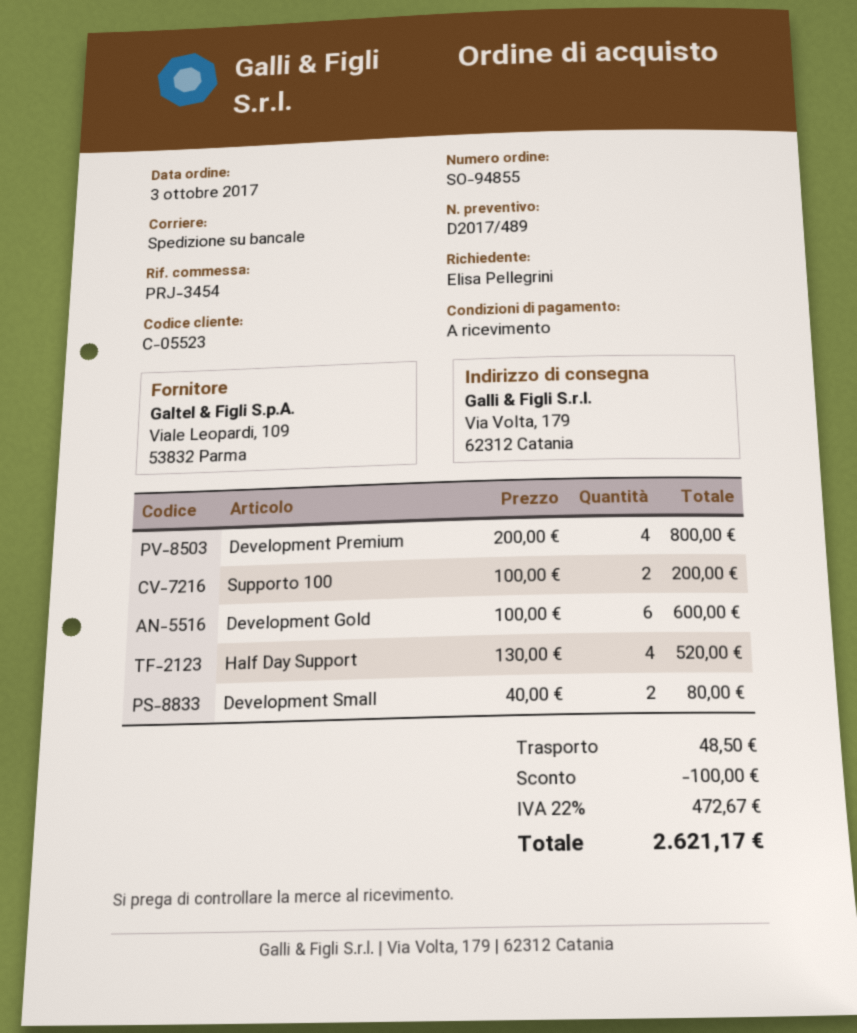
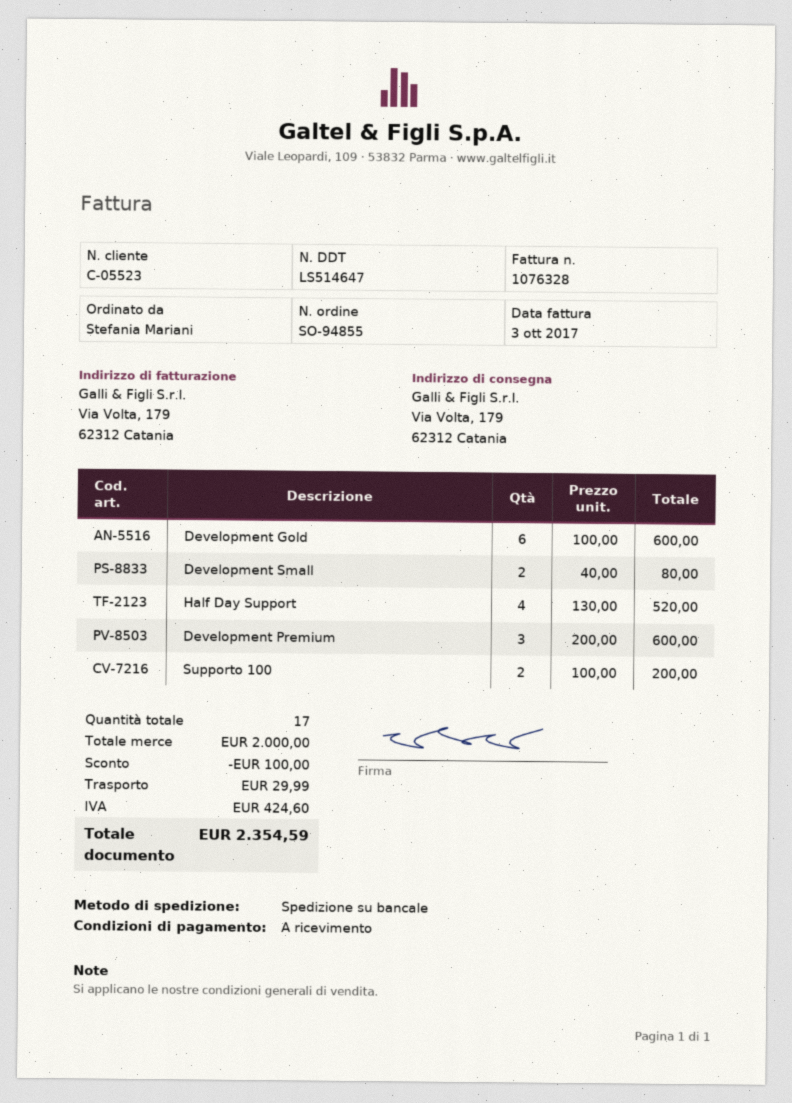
ordered by: Elisa Pellegrini -> Stefania Mariani
Development Premium: 4 x 200.00 = 800.00 -> 3 x 200.00 = 600.00
shipping: 48.50 -> 29.99
tax: 472.67 -> 424.60
total: 2621.17 -> 2354.59

